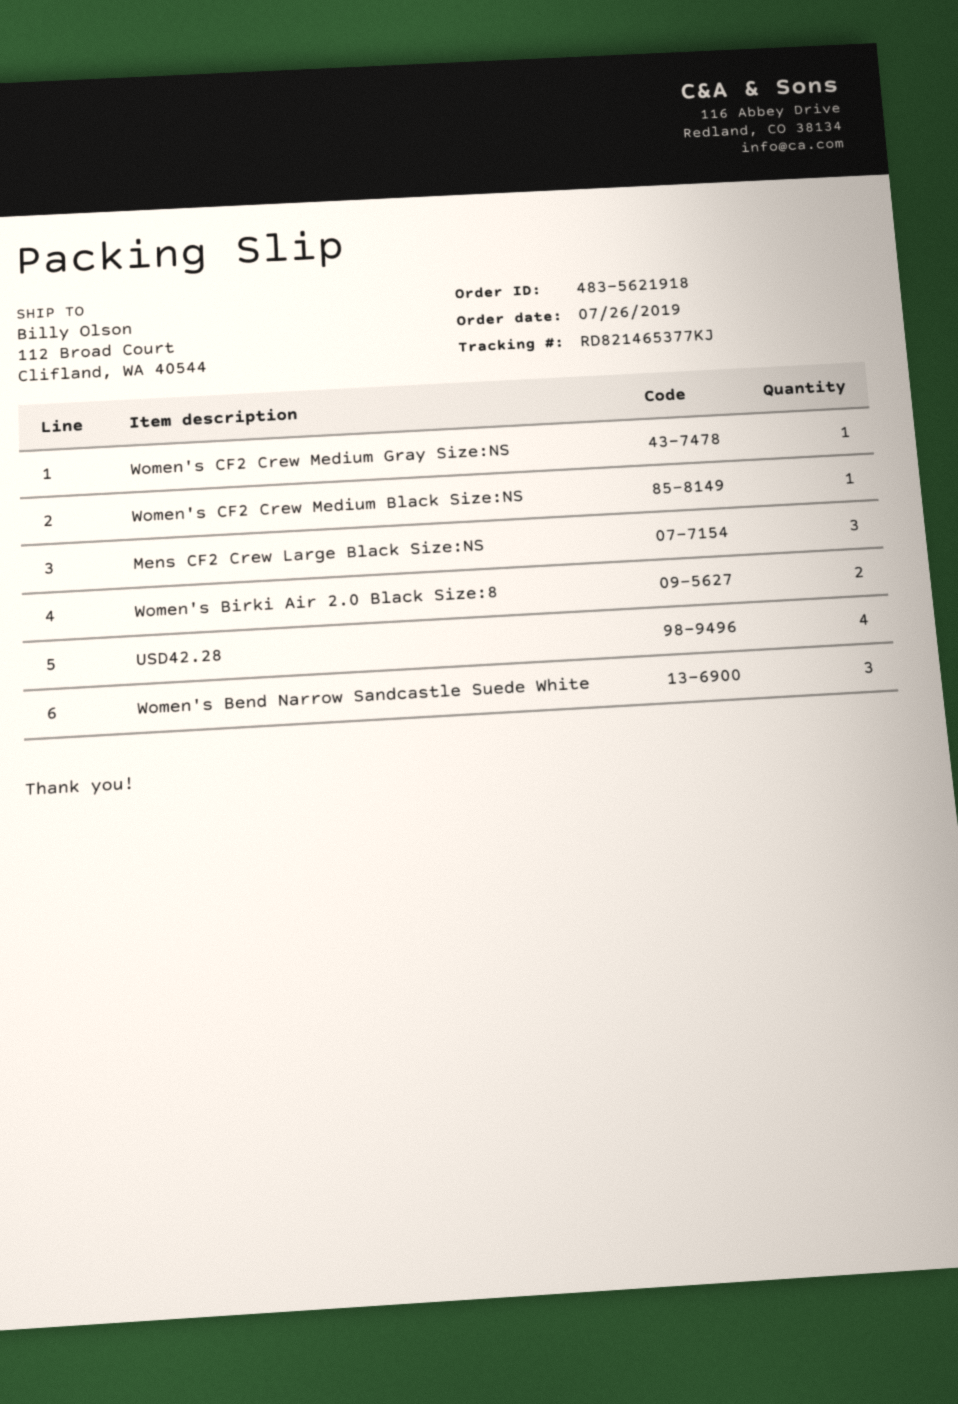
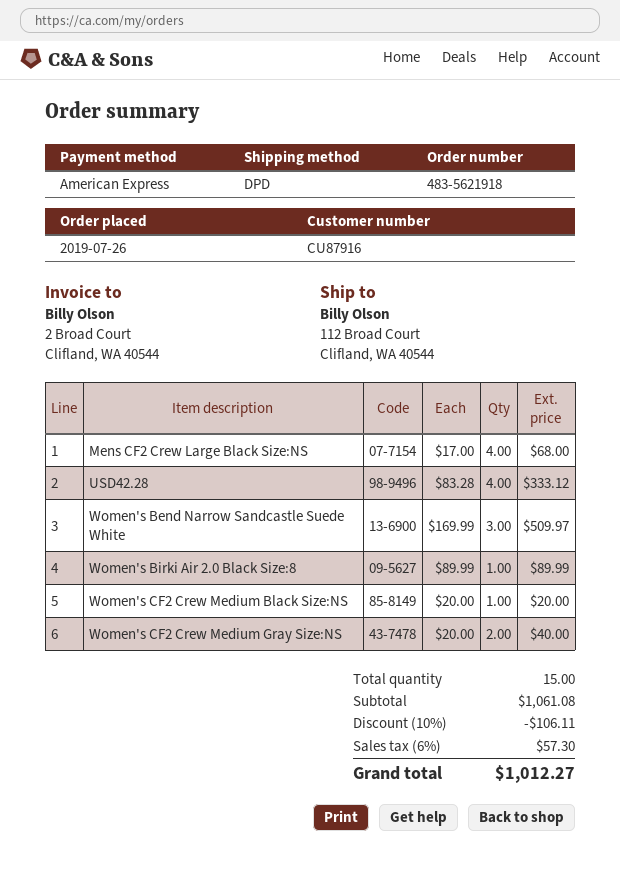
Women's CF2 Crew Medium Gray Size:NS: 1 -> 2
Mens CF2 Crew Large Black Size:NS: 3 -> 4
Women's Birki Air 2.0 Black Size:8: 2 -> 1

